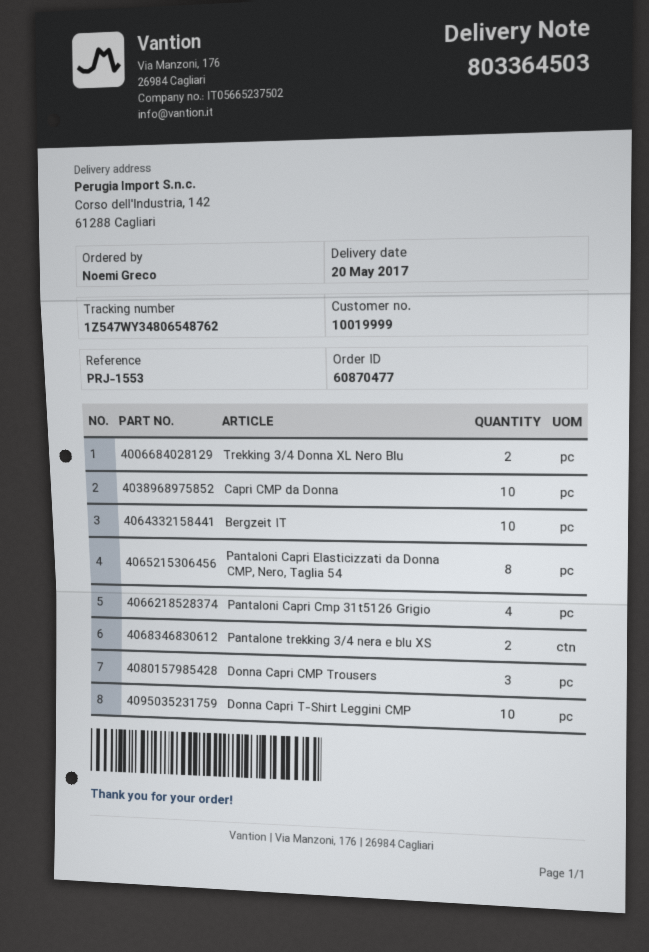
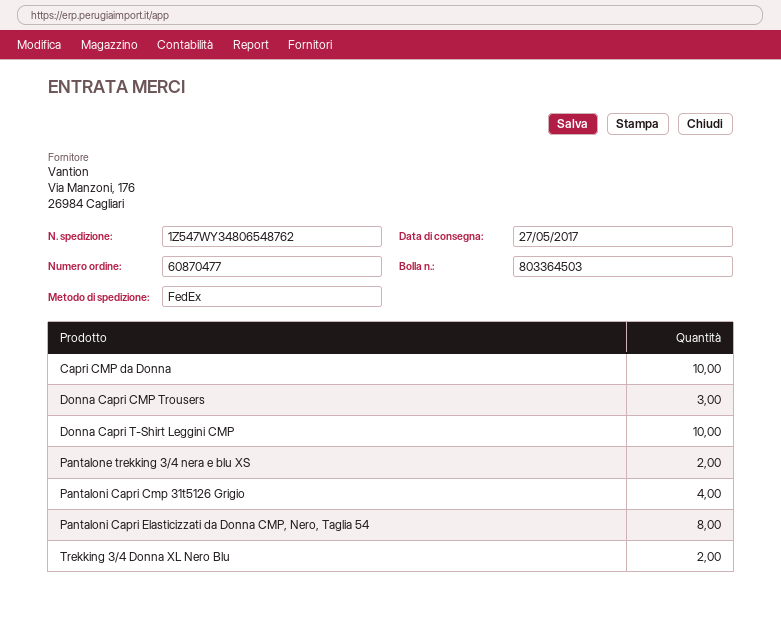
delivery date: 2017-05-20 -> 2017-05-27
Bergzeit IT: 10 -> none

